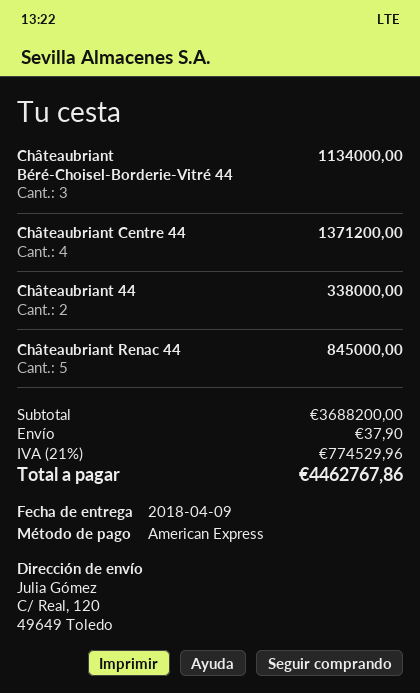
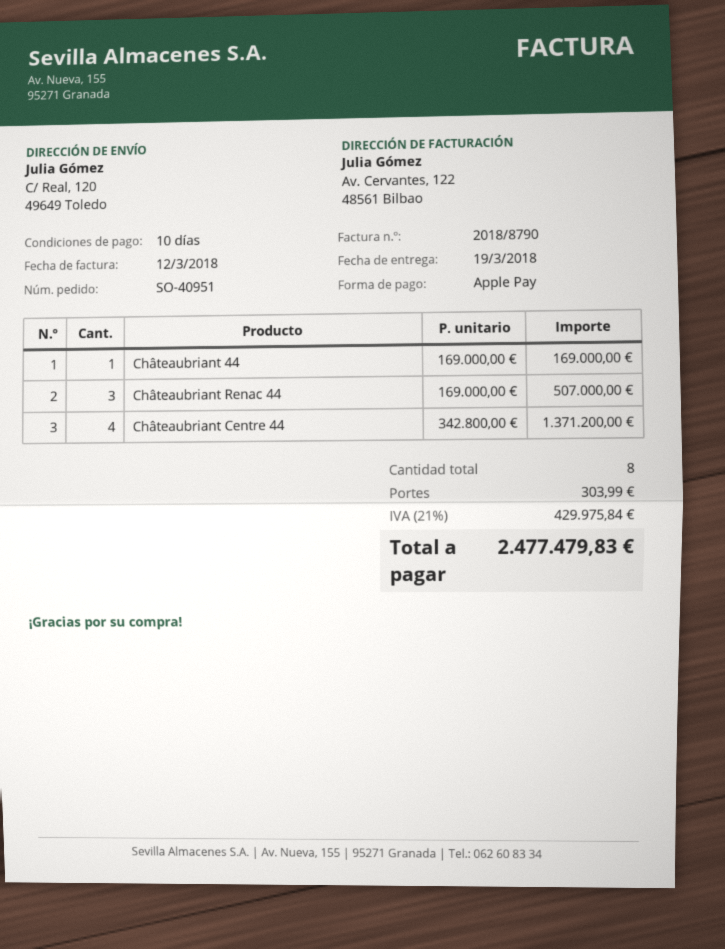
delivery date: 2018-04-09 -> 2018-03-19
payment method: American Express -> Apple Pay
Châteaubriant Béré-Choisel-Borderie-Vitré 44: 3 for 1134000.00 -> none
Châteaubriant 44: 2 for 338000.00 -> 1 for 169000.00
Châteaubriant Renac 44: 5 for 845000.00 -> 3 for 507000.00
shipping: 37.90 -> 303.99
tax: 21% = 774529.96 -> 21% = 429975.84
total: 4462767.86 -> 2477479.83

